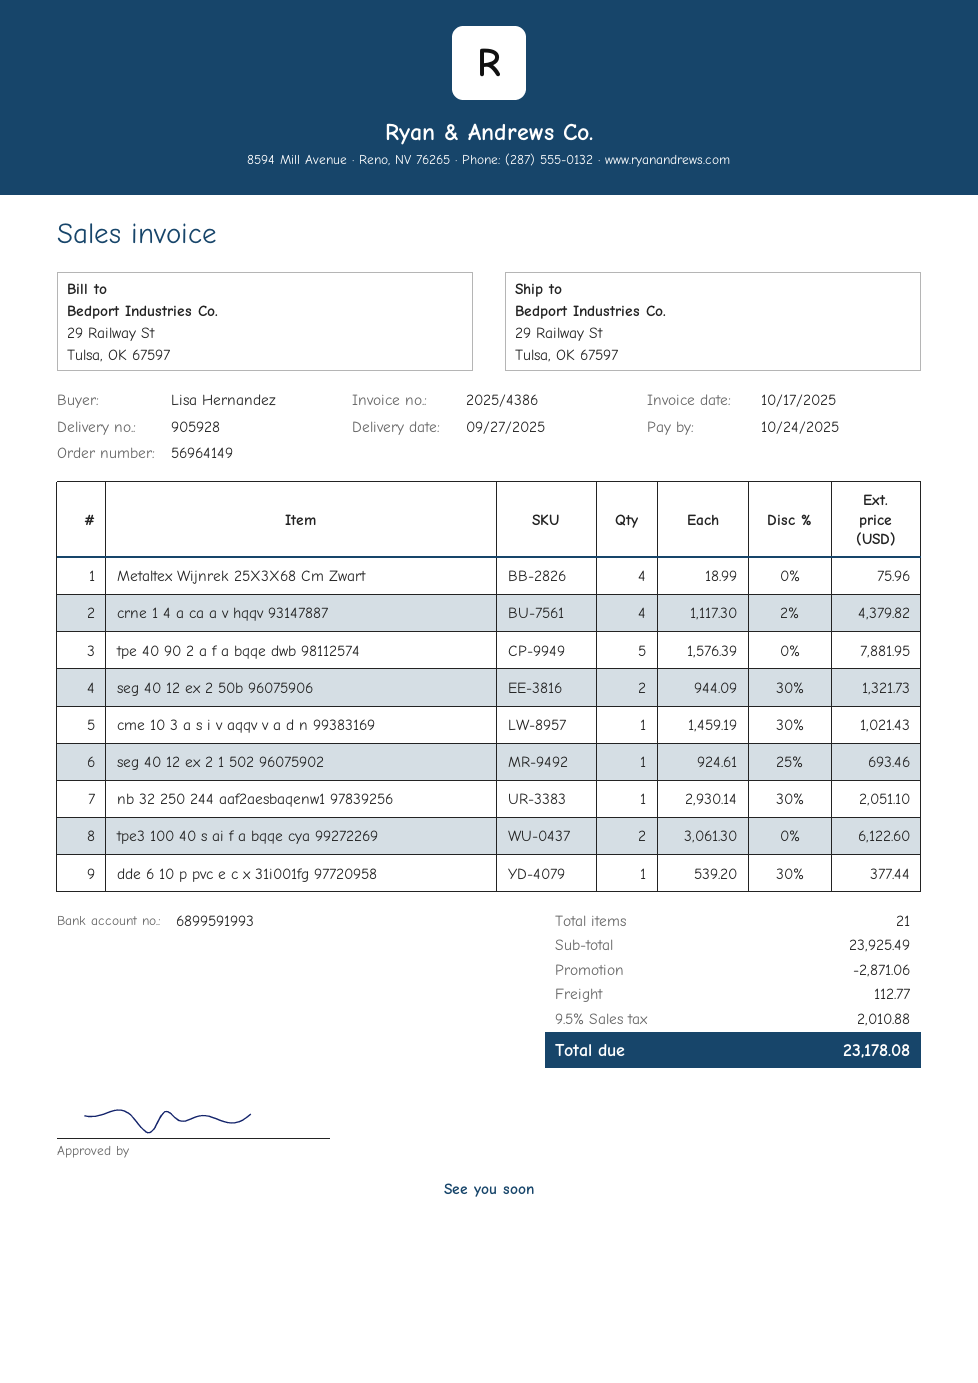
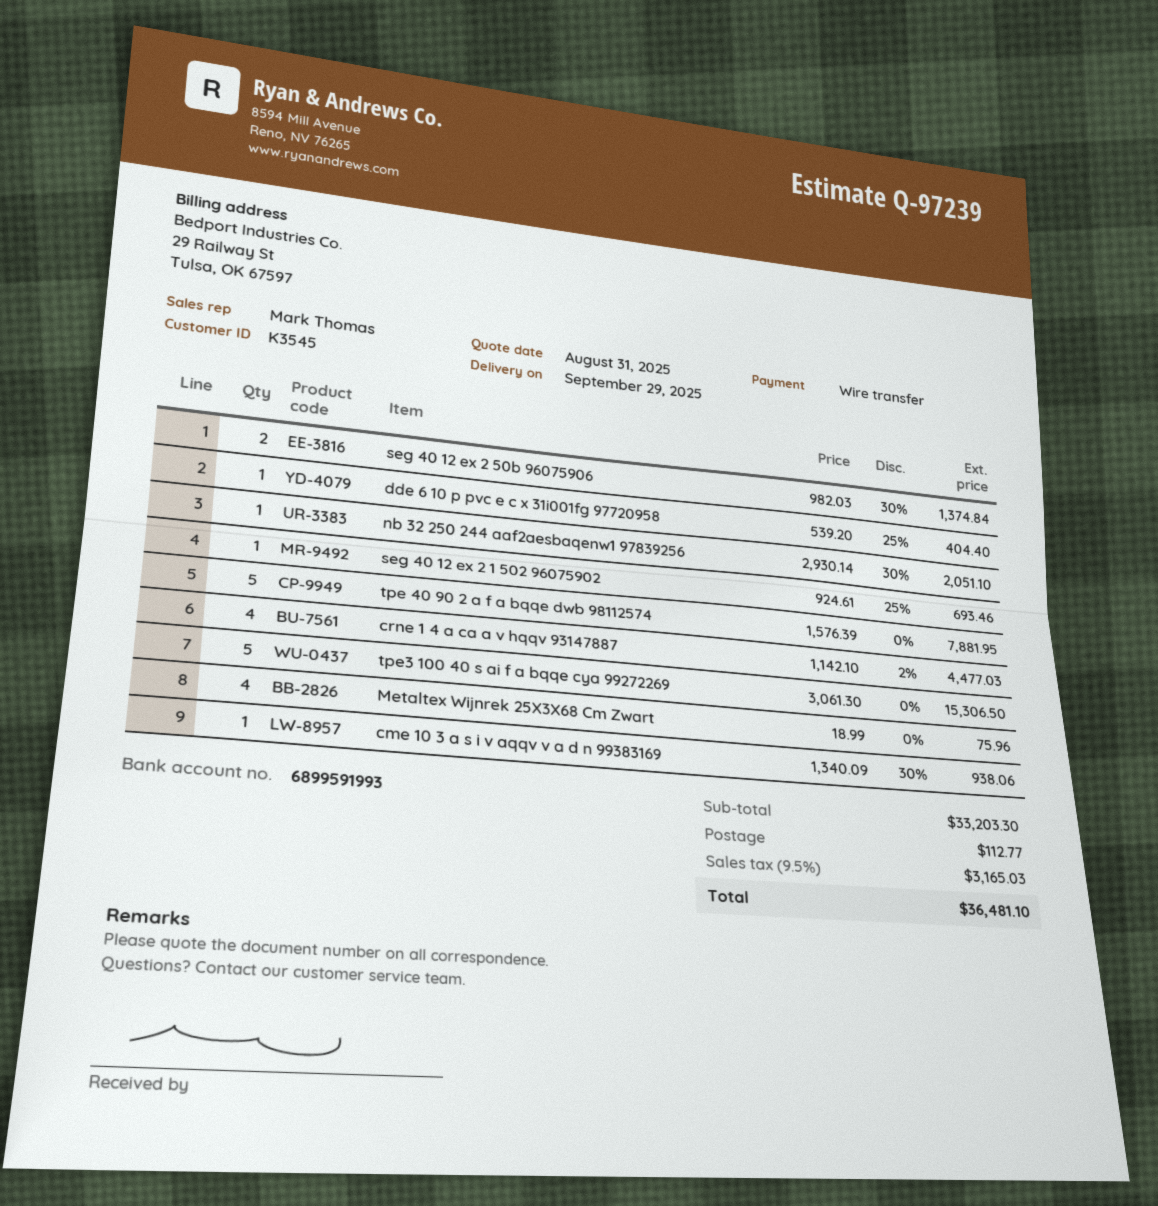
delivery date: 2025-09-27 -> 2025-09-29
crne 1 4 a ca a v hqqv 93147887: 4 x 1117.30 - 2% = 4379.82 -> 4 x 1142.10 - 2% = 4477.03
seg 40 12 ex 2 50b 96075906: 2 x 944.09 - 30% = 1321.73 -> 2 x 982.03 - 30% = 1374.84
cme 10 3 a s i v aqqv v a d n 99383169: 1 x 1459.19 - 30% = 1021.43 -> 1 x 1340.09 - 30% = 938.06
tpe3 100 40 s ai f a bqqe cya 99272269: 2 x 3061.30 = 6122.60 -> 5 x 3061.30 = 15306.50
dde 6 10 p pvc e c x 31i001fg 97720958: 1 x 539.20 - 30% = 377.44 -> 1 x 539.20 - 25% = 404.40
subtotal: 23925.49 -> 33203.30
discount: 2871.06 -> none
tax: 9.5% = 2010.88 -> 9.5% = 3165.03
total: 23178.08 -> 36481.10

